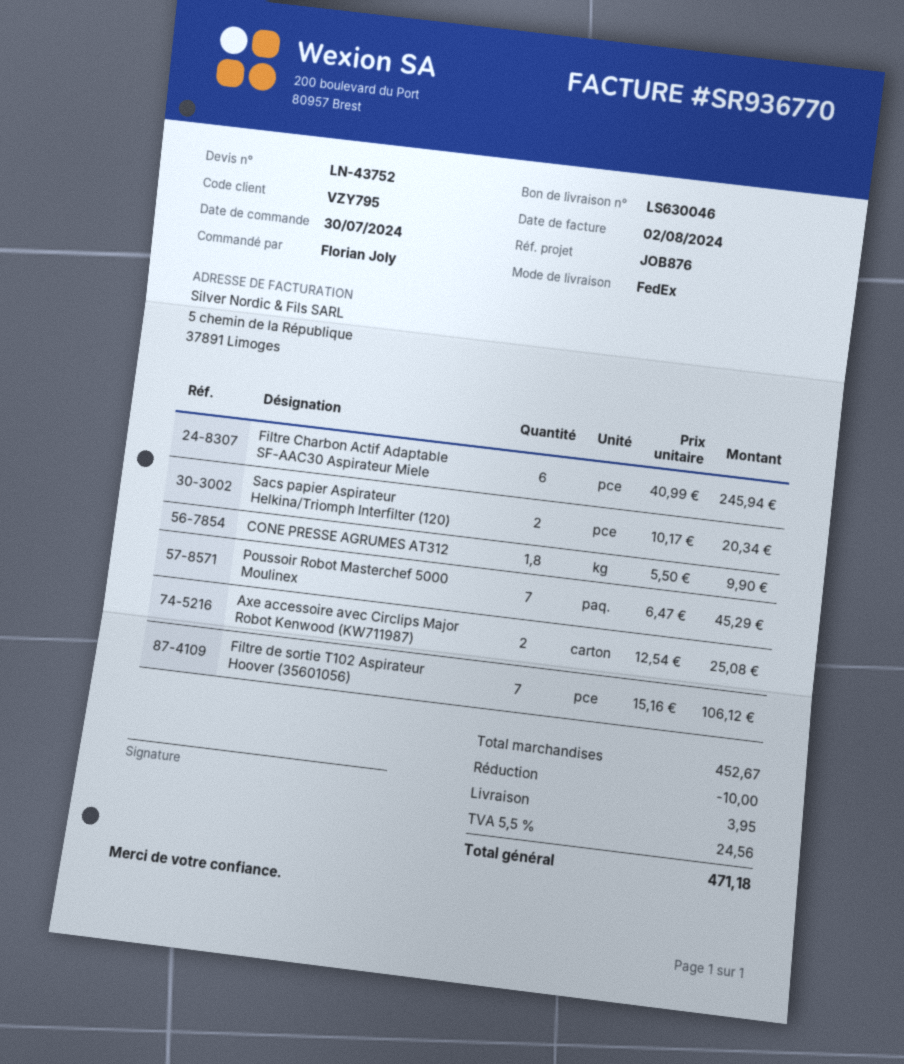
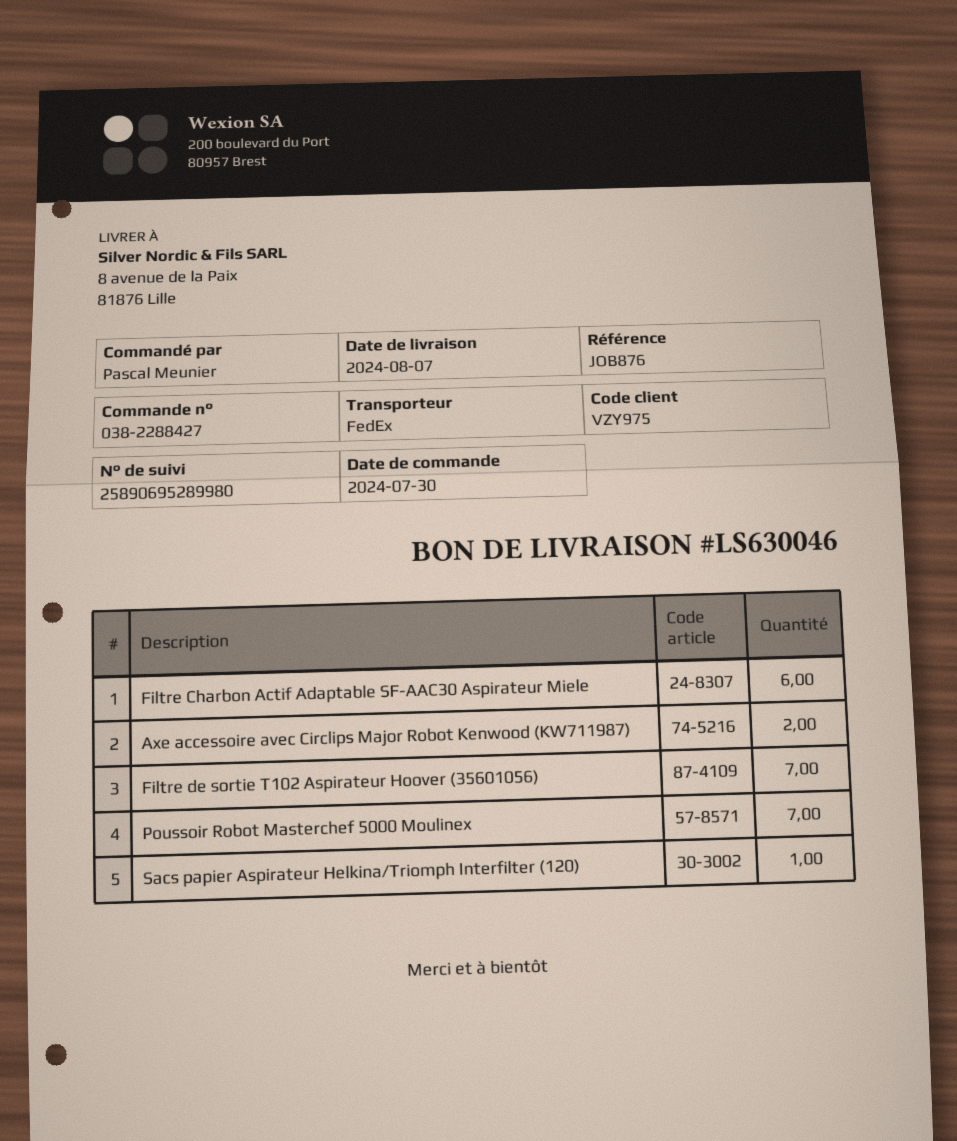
customer number: VZY795 -> VZY975
ordered by: Florian Joly -> Pascal Meunier
Sacs papier Aspirateur Helkina/Triomph Interfilter (120): 2 -> 1
CONE PRESSE AGRUMES AT312: 1.8 -> none

